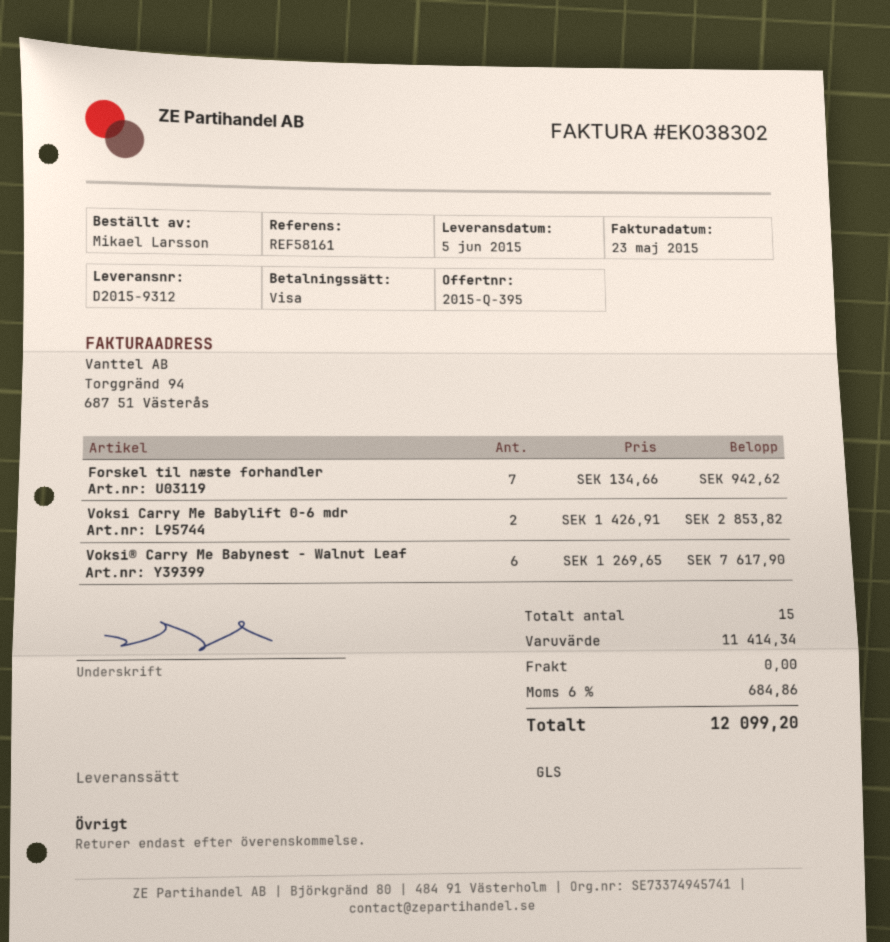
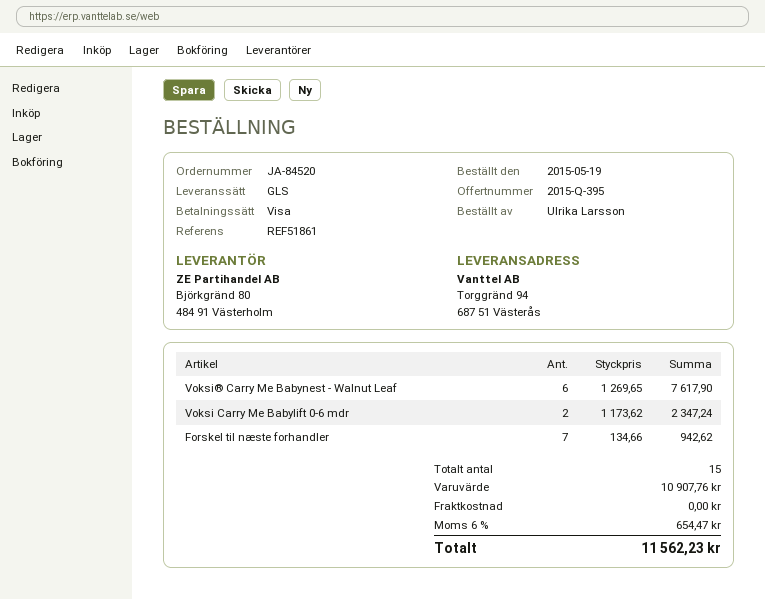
reference: REF58161 -> REF51861
ordered by: Mikael Larsson -> Ulrika Larsson
Voksi Carry Me Babylift 0-6 mdr: 2 x 1426.91 = 2853.82 -> 2 x 1173.62 = 2347.24
subtotal: 11414.34 -> 10907.76
tax: 6% = 684.86 -> 6% = 654.47
total: 12099.20 -> 11562.23

